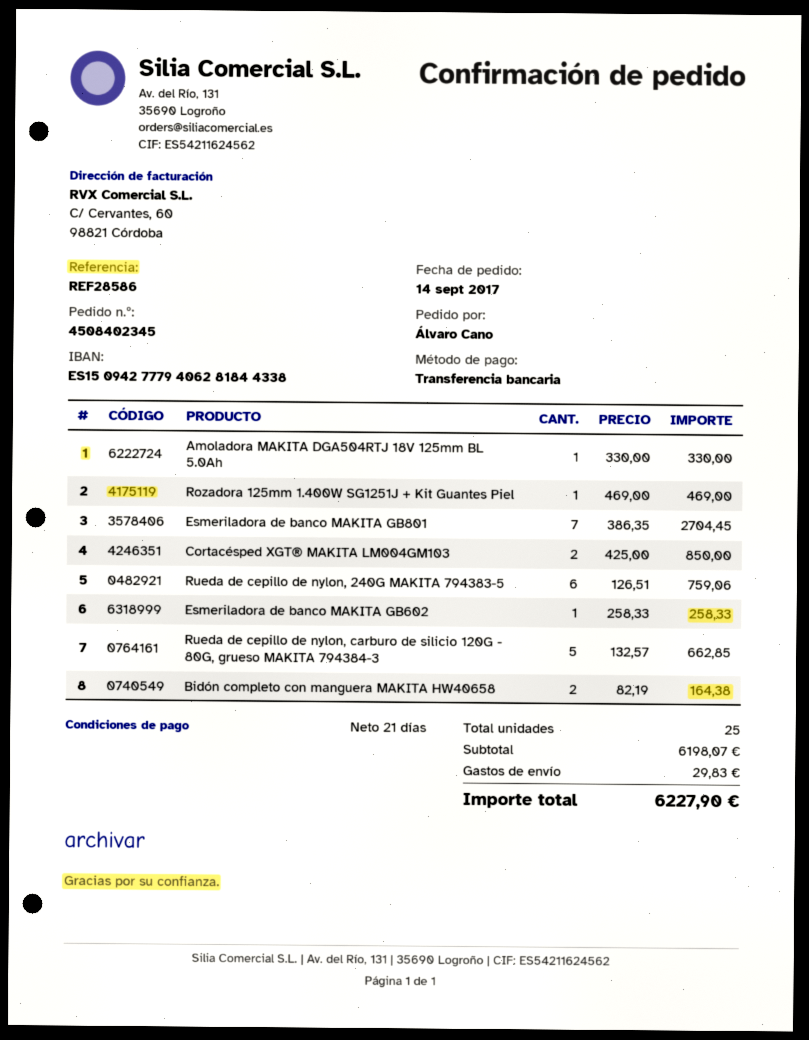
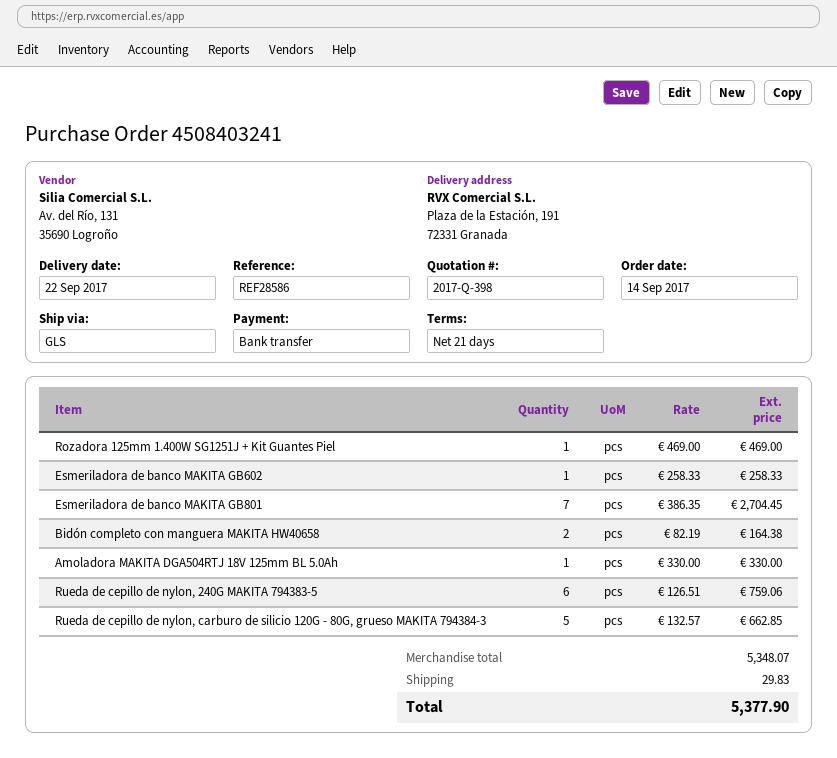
order number: 4508402345 -> 4508403241
Cortacésped XGT® MAKITA LM004GM103: 2 x 425.00 = 850.00 -> none
subtotal: 6198.07 -> 5348.07
total: 6227.90 -> 5377.90

